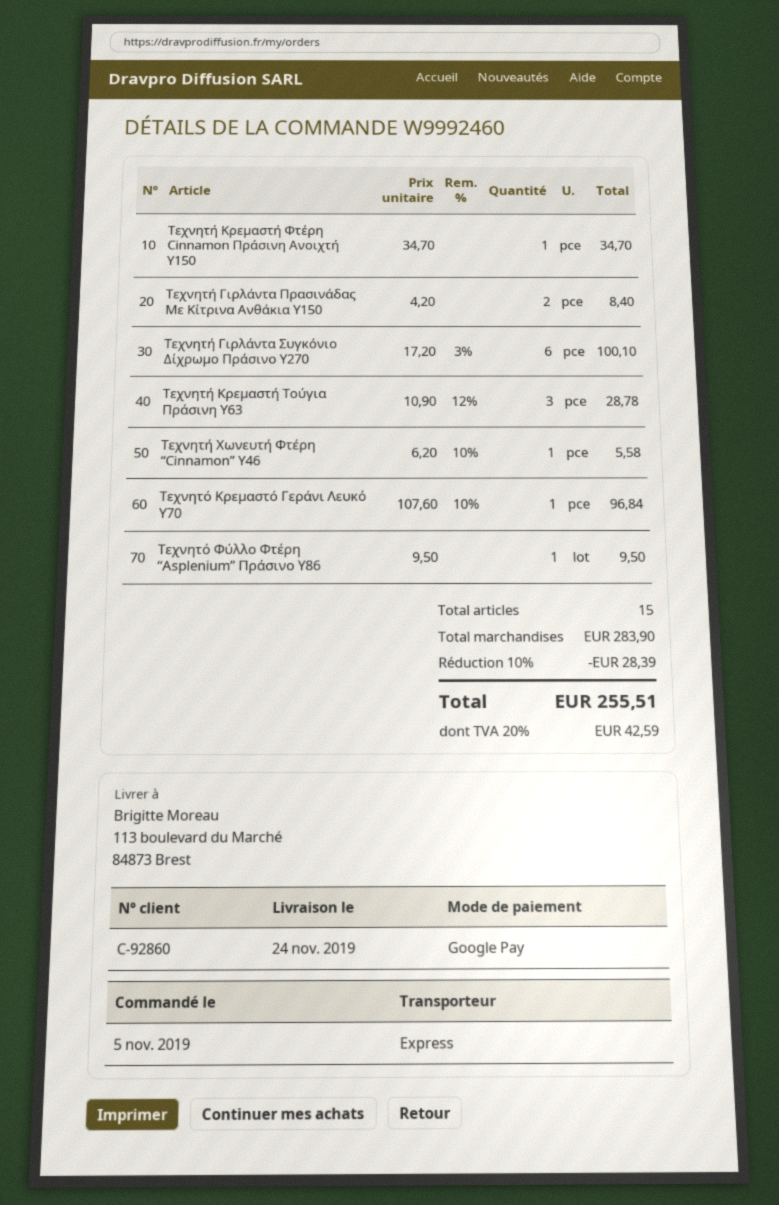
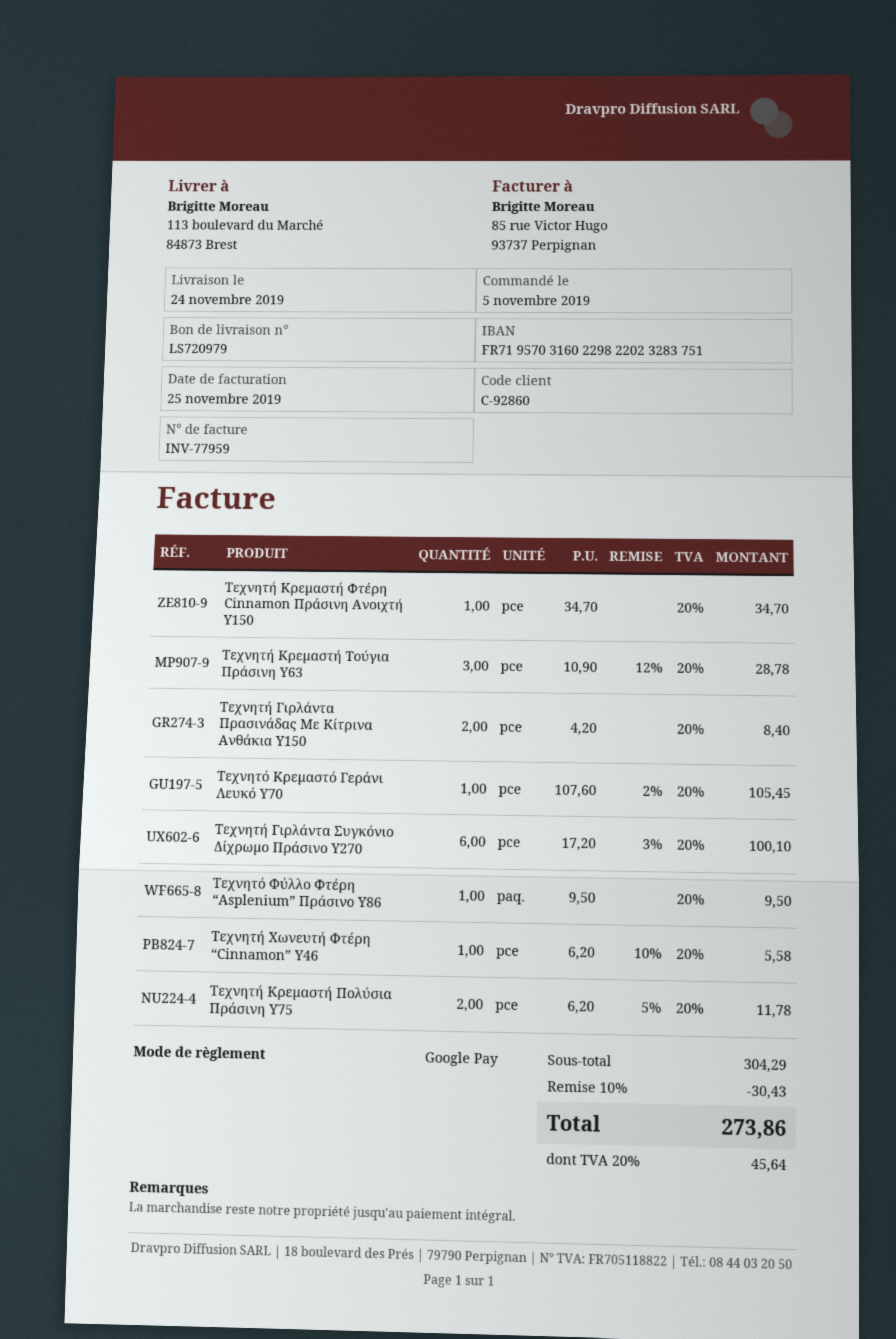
Τεχνητό Κρεμαστό Γεράνι Λευκό Υ70: 1 x 107.60 - 10% = 96.84 -> 1 x 107.60 - 2% = 105.45
Τεχνητή Κρεμαστή Πολύσια Πράσινη Υ75: none -> 2 x 6.20 - 5% = 11.78
subtotal: 283.90 -> 304.29
discount: 10% = 28.39 -> 10% = 30.43
tax: 20% = 42.59 -> 20% = 45.64
total: 255.51 -> 273.86

